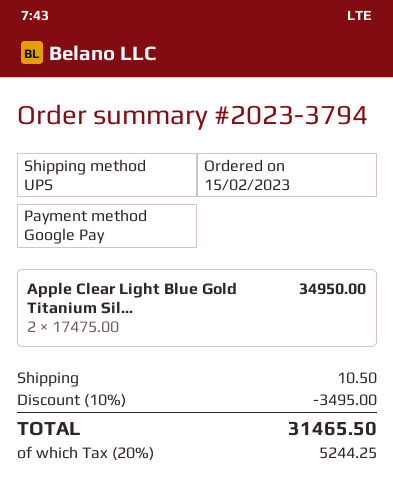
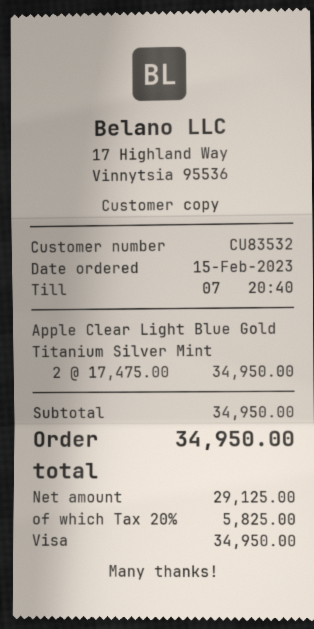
payment method: Google Pay -> Visa
discount: 10% = 3495.00 -> none
shipping: 10.50 -> none
tax: 20% = 5244.25 -> 20% = 5825.00
total: 31465.50 -> 34950.00

